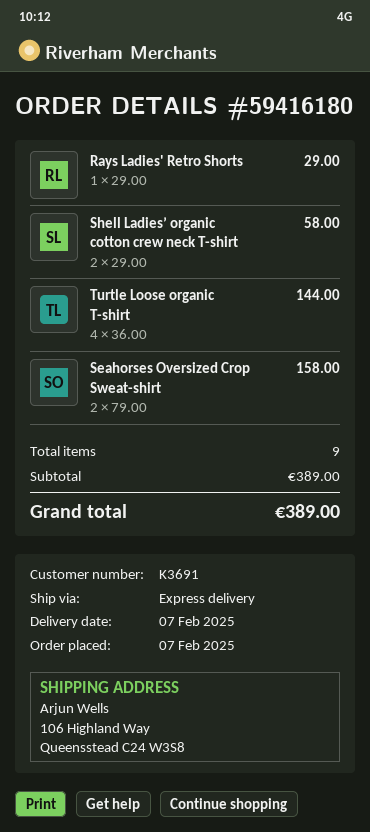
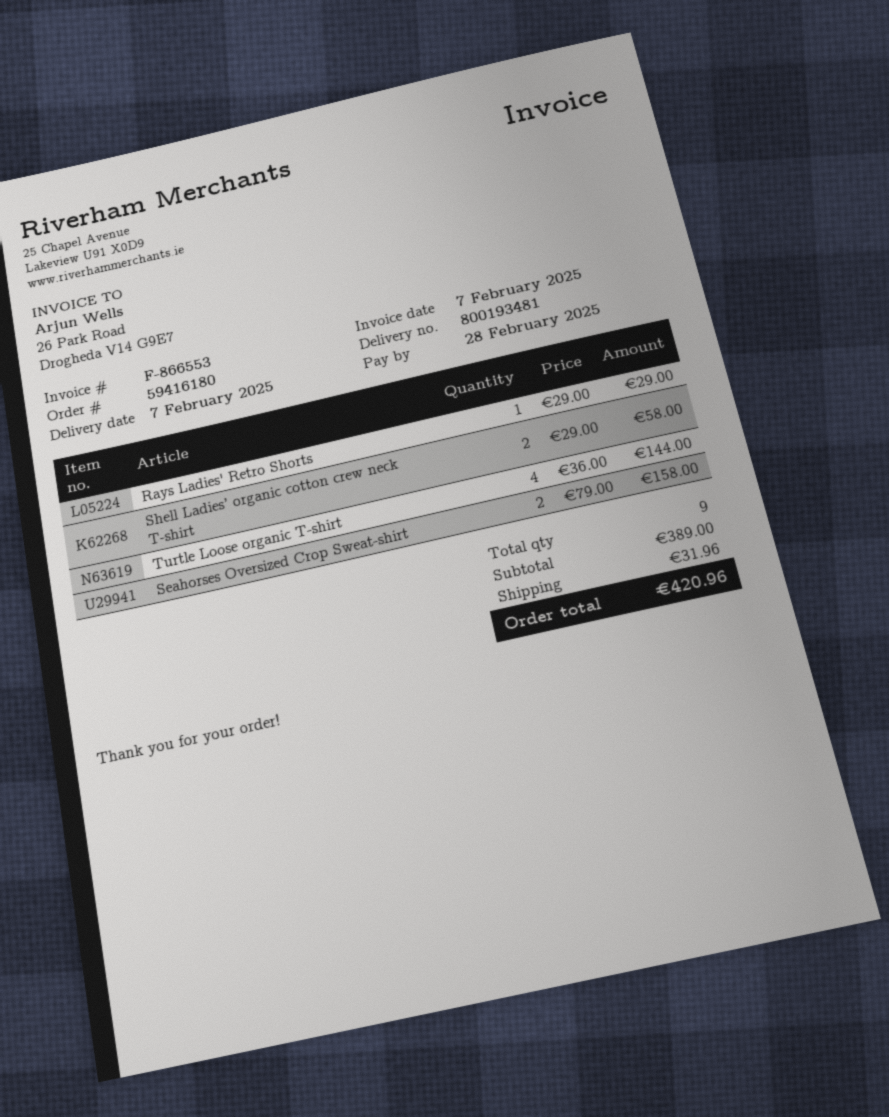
shipping: none -> 31.96
total: 389.00 -> 420.96

